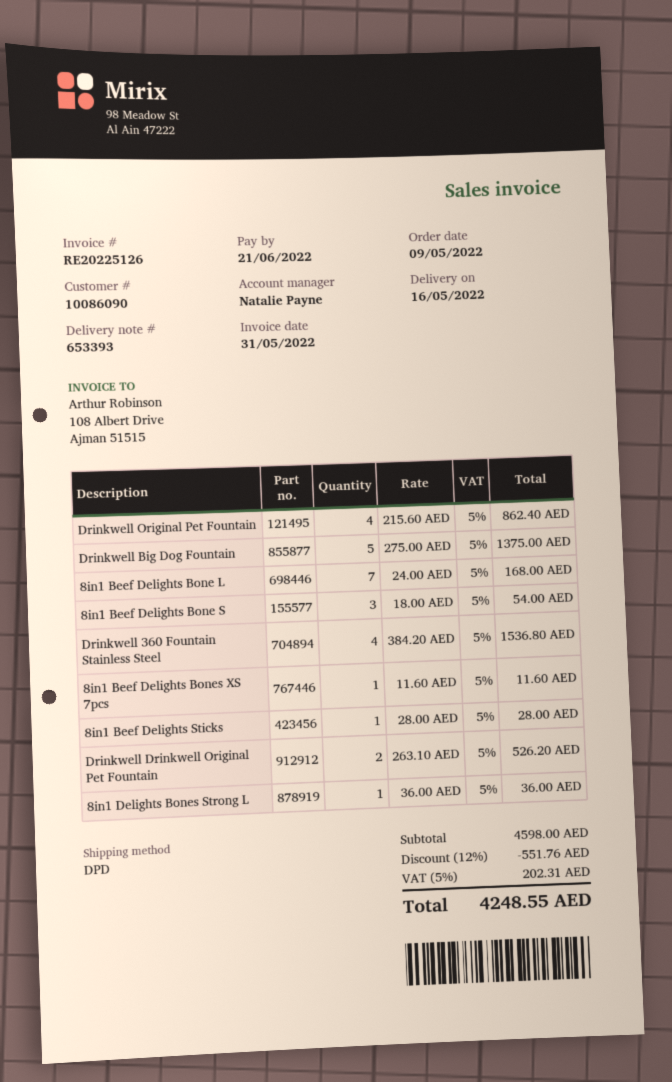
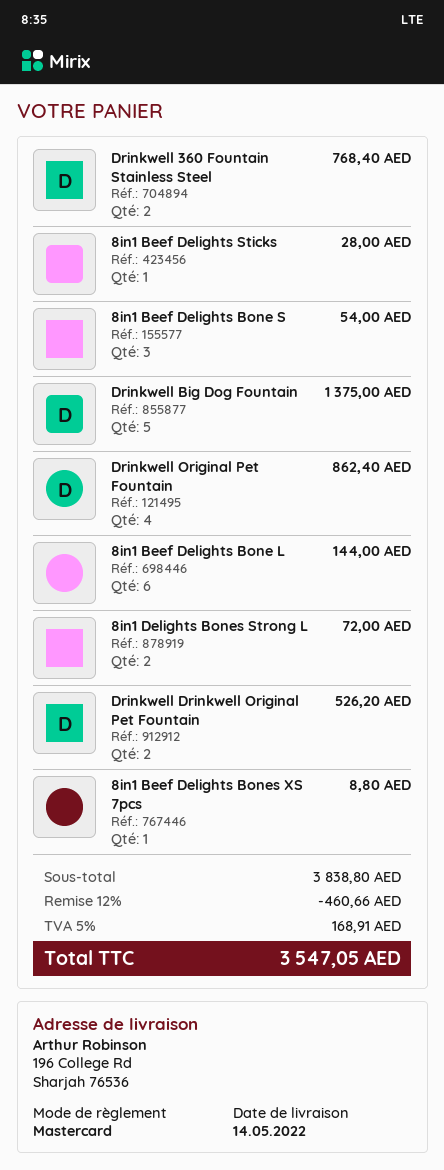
delivery date: 2022-05-16 -> 2022-05-14
8in1 Beef Delights Bone L: 7 for 168.00 -> 6 for 144.00
Drinkwell 360 Fountain Stainless Steel: 4 for 1536.80 -> 2 for 768.40
8in1 Beef Delights Bones XS 7pcs: 1 for 11.60 -> 1 for 8.80
8in1 Delights Bones Strong L: 1 for 36.00 -> 2 for 72.00
subtotal: 4598.00 -> 3838.80
discount: 12% = 551.76 -> 12% = 460.66
tax: 5% = 202.31 -> 5% = 168.91
total: 4248.55 -> 3547.05

